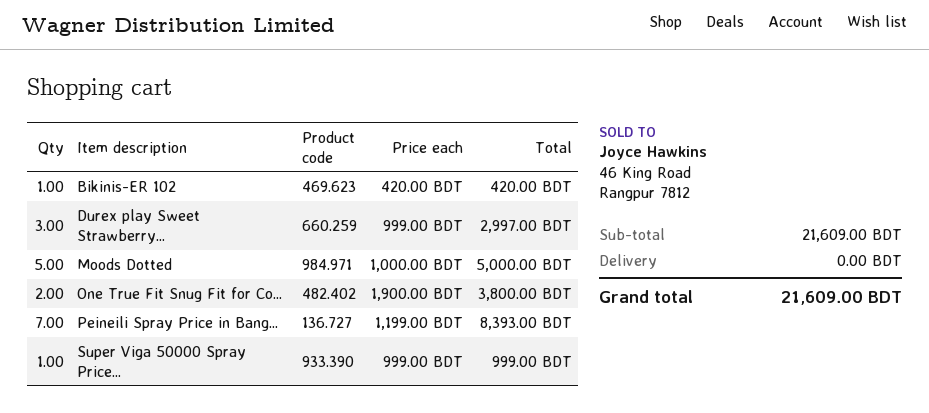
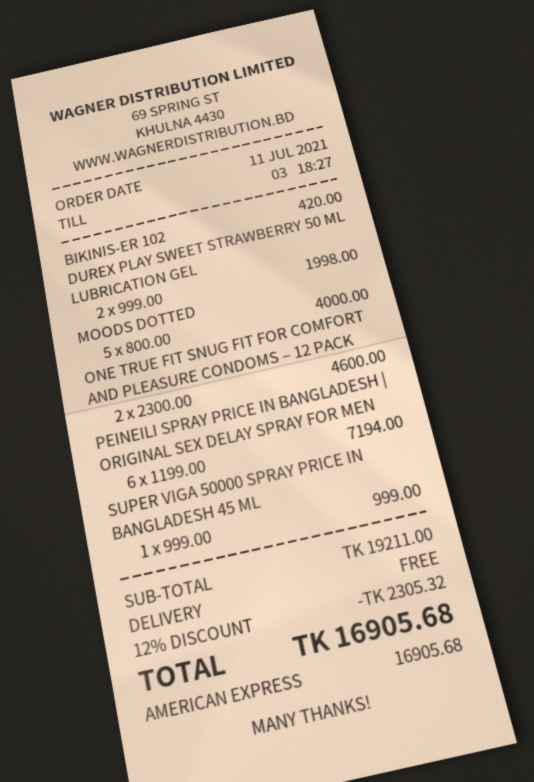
Durex play Sweet Strawberry...: 3 x 999.00 = 2997.00 -> 2 x 999.00 = 1998.00
Moods Dotted: 5 x 1000.00 = 5000.00 -> 5 x 800.00 = 4000.00
One True Fit Snug Fit for Co...: 2 x 1900.00 = 3800.00 -> 2 x 2300.00 = 4600.00
Peineili Spray Price in Bang...: 7 x 1199.00 = 8393.00 -> 6 x 1199.00 = 7194.00
subtotal: 21609.00 -> 19211.00
discount: none -> 12% = 2305.32
total: 21609.00 -> 16905.68

